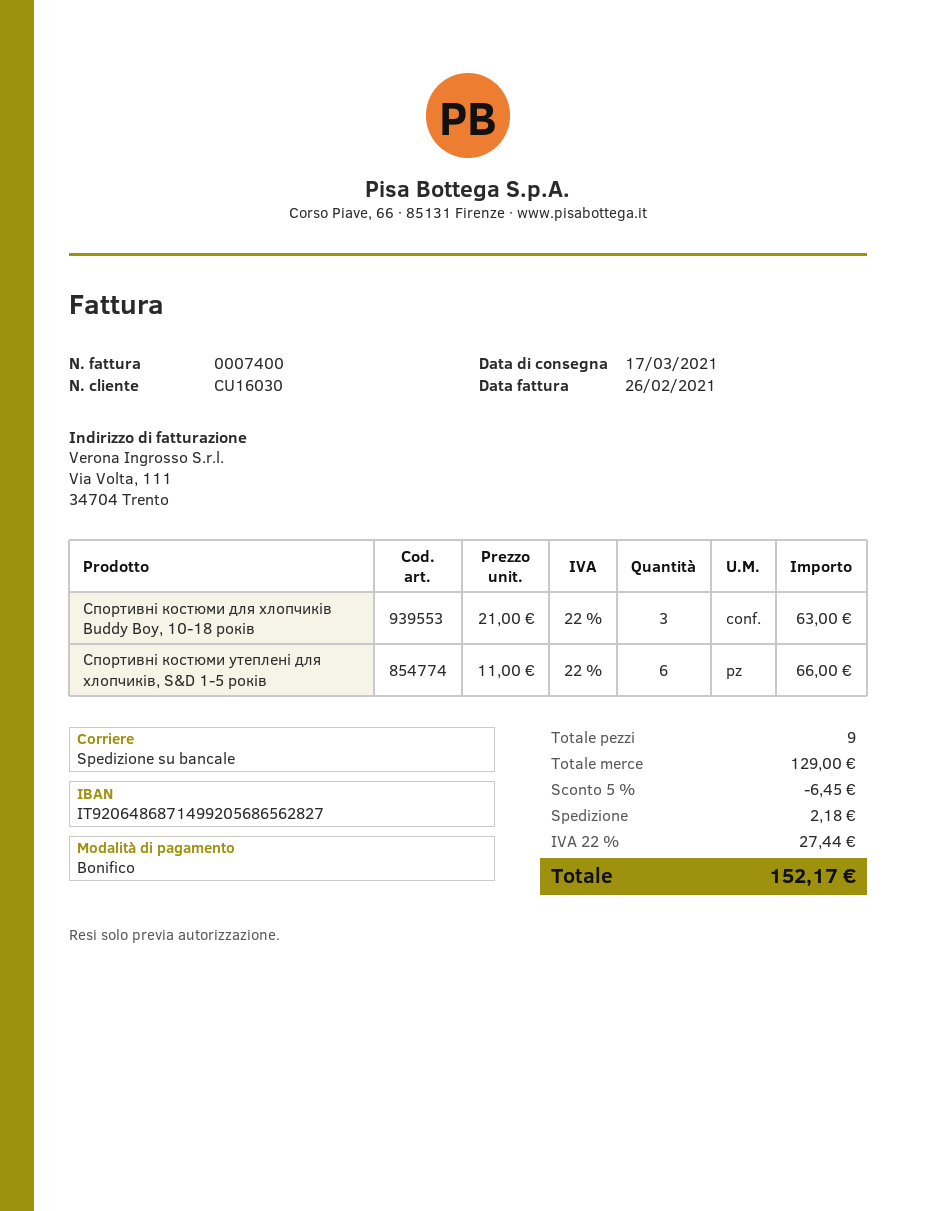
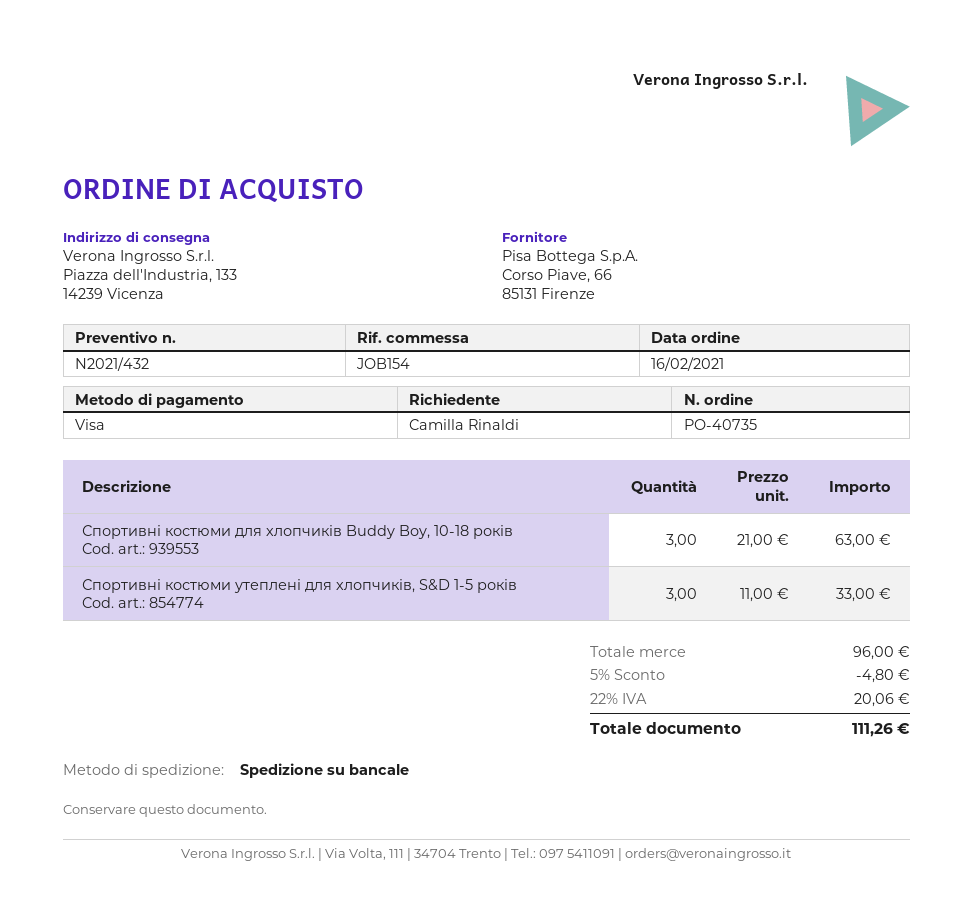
payment method: bank transfer -> Visa
Спортивні костюми утеплені для хлопчиків, S&D 1-5 років: 6 x 11.00 = 66.00 -> 3 x 11.00 = 33.00
subtotal: 129.00 -> 96.00
discount: 5% = 6.45 -> 5% = 4.80
shipping: 2.18 -> none
tax: 22% = 27.44 -> 22% = 20.06
total: 152.17 -> 111.26

